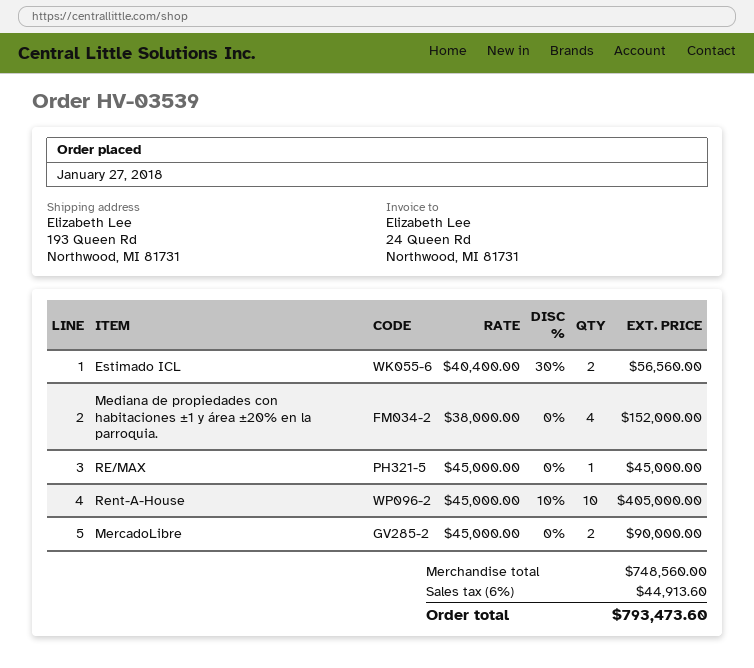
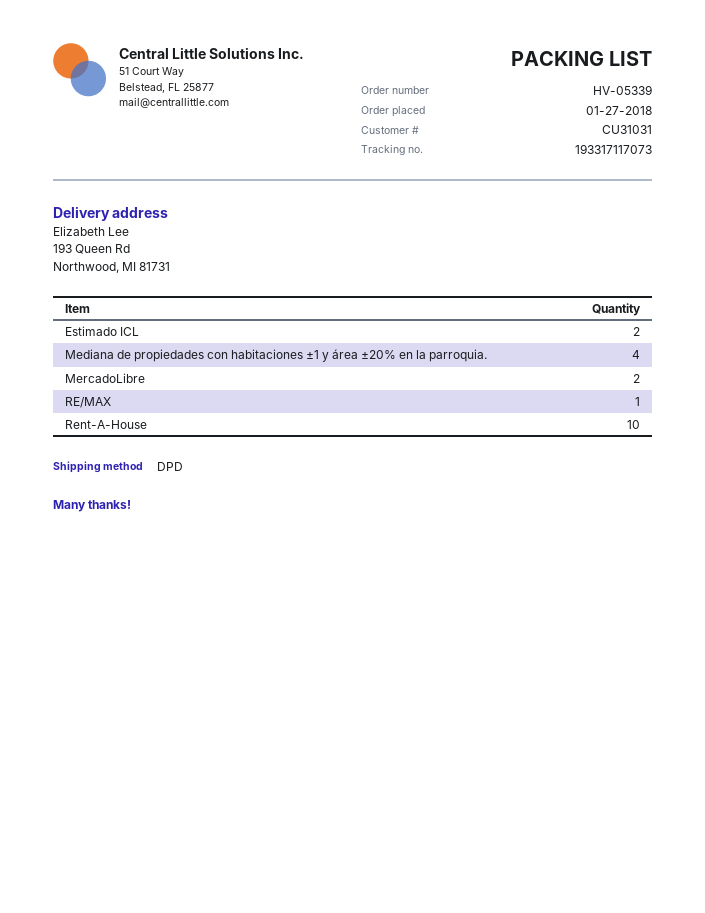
order number: HV-03539 -> HV-05339

